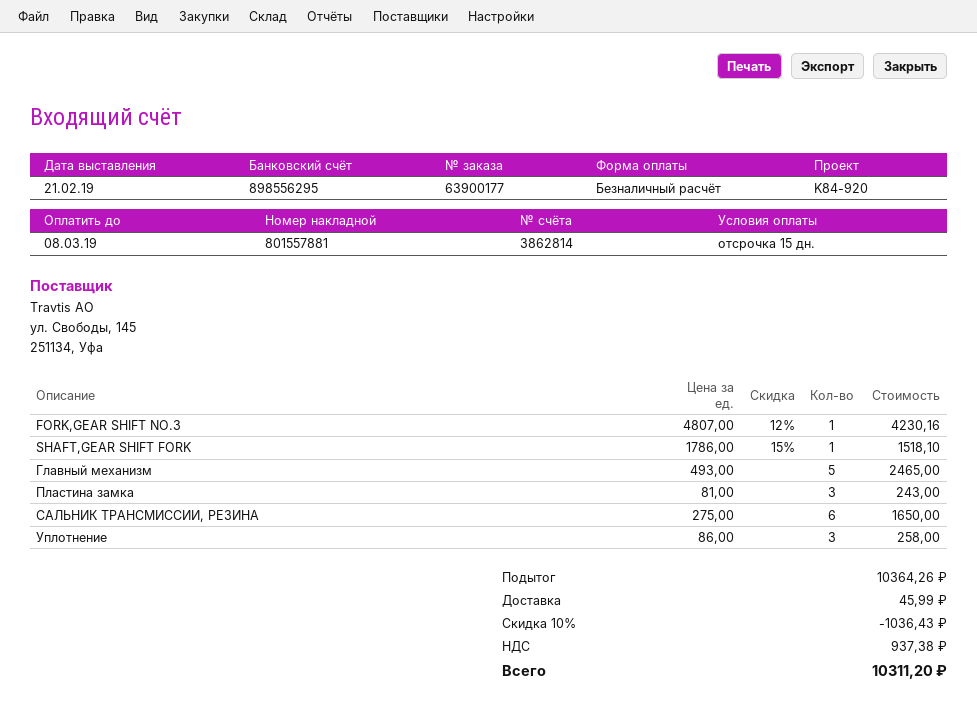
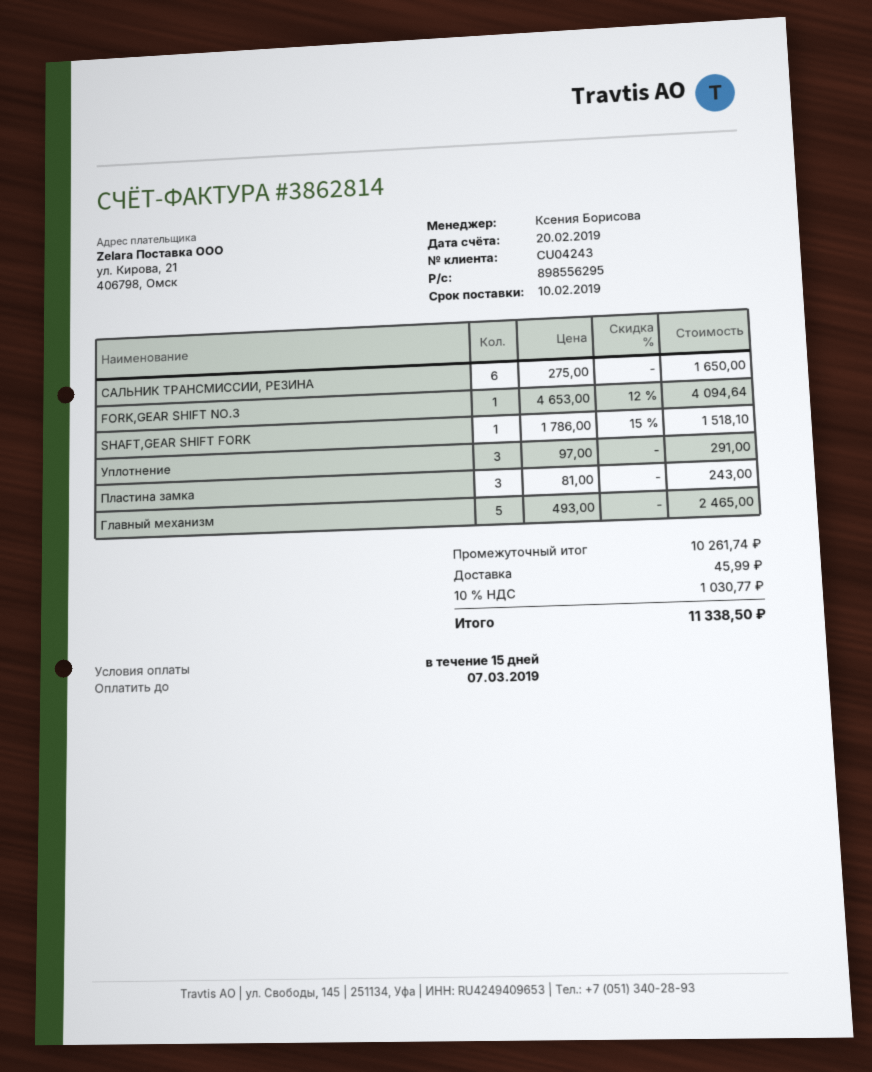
invoice date: 2019-02-21 -> 2019-02-20
due date: 2019-03-08 -> 2019-03-07
FORK,GEAR SHIFT NO.3: 1 x 4807.00 - 12% = 4230.16 -> 1 x 4653.00 - 12% = 4094.64
Уплотнение: 3 x 86.00 = 258.00 -> 3 x 97.00 = 291.00
subtotal: 10364.26 -> 10261.74
discount: 10% = 1036.43 -> none
tax: 937.38 -> 1030.77
total: 10311.20 -> 11338.50

